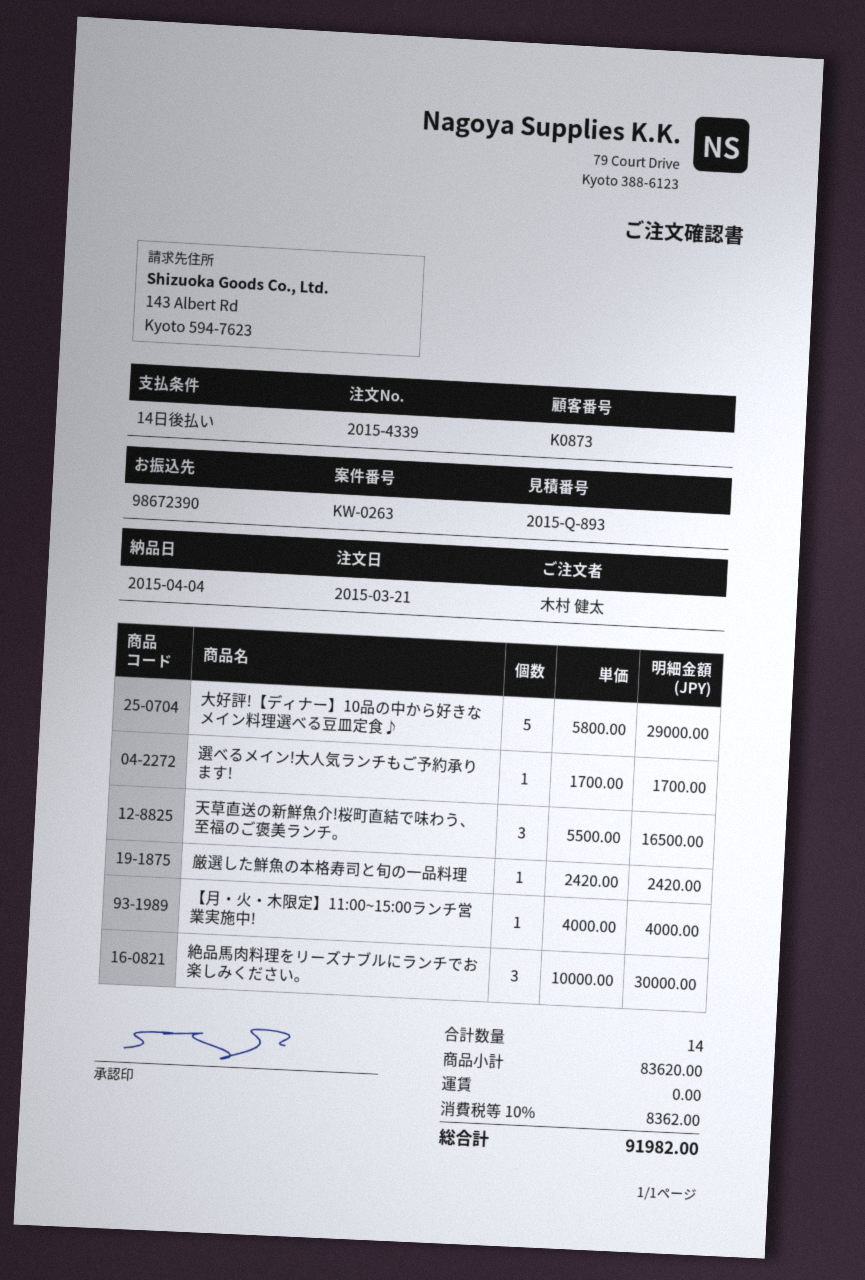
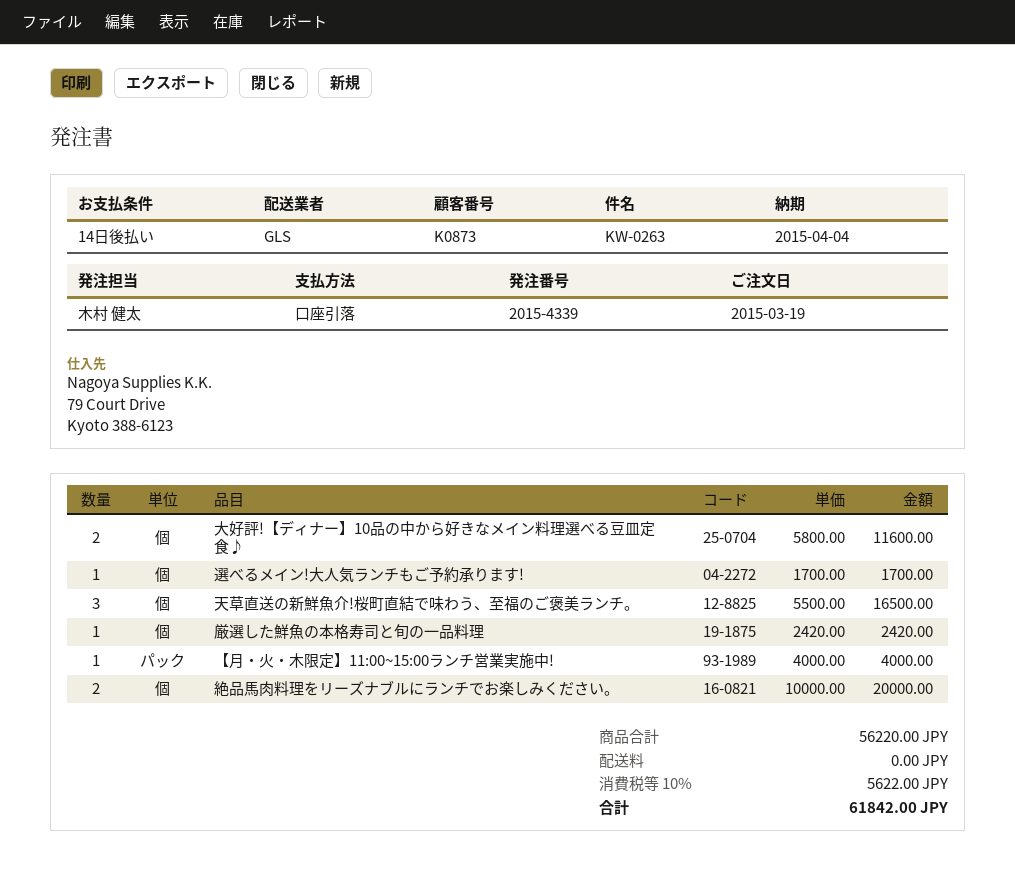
order date: 2015-03-21 -> 2015-03-19
大好評!【ディナー】10品の中から好きなメイン料理選べる豆皿定食♪: 5 x 5800.00 = 29000.00 -> 2 x 5800.00 = 11600.00
絶品馬肉料理をリーズナブルにランチでお楽しみください。: 3 x 10000.00 = 30000.00 -> 2 x 10000.00 = 20000.00
subtotal: 83620.00 -> 56220.00
tax: 10% = 8362.00 -> 10% = 5622.00
total: 91982.00 -> 61842.00

